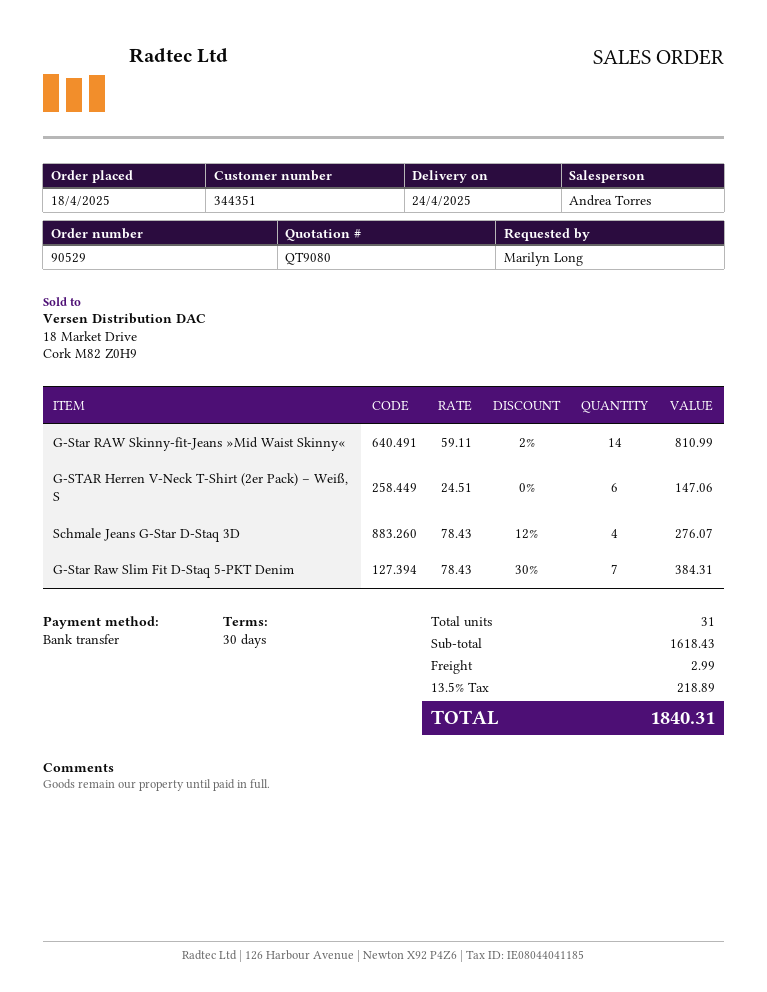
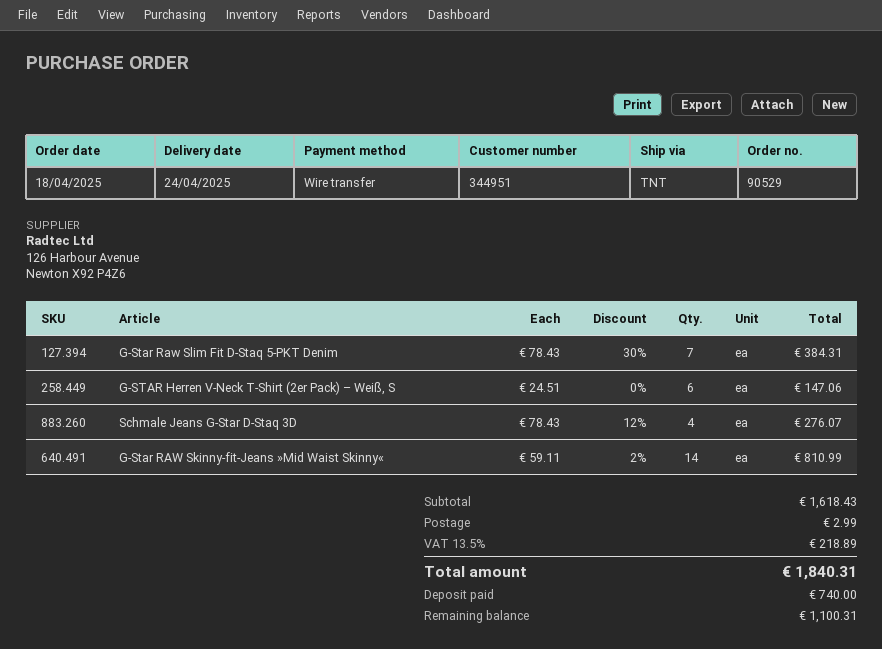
customer number: 344351 -> 344951

